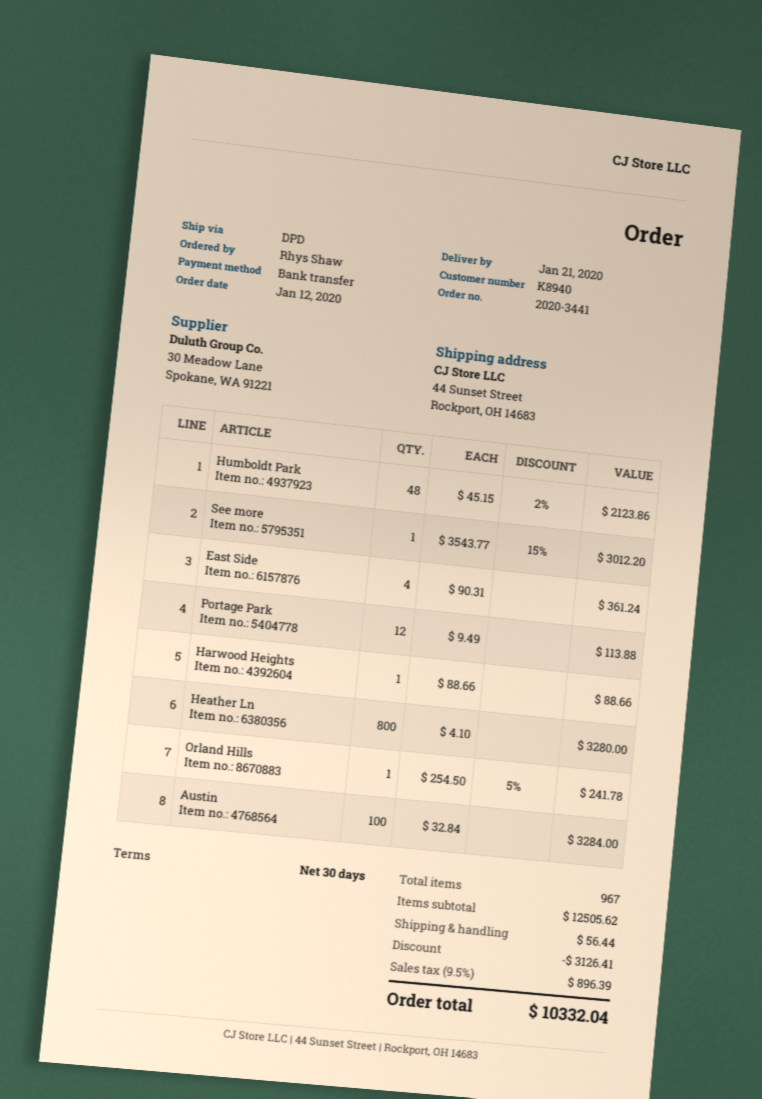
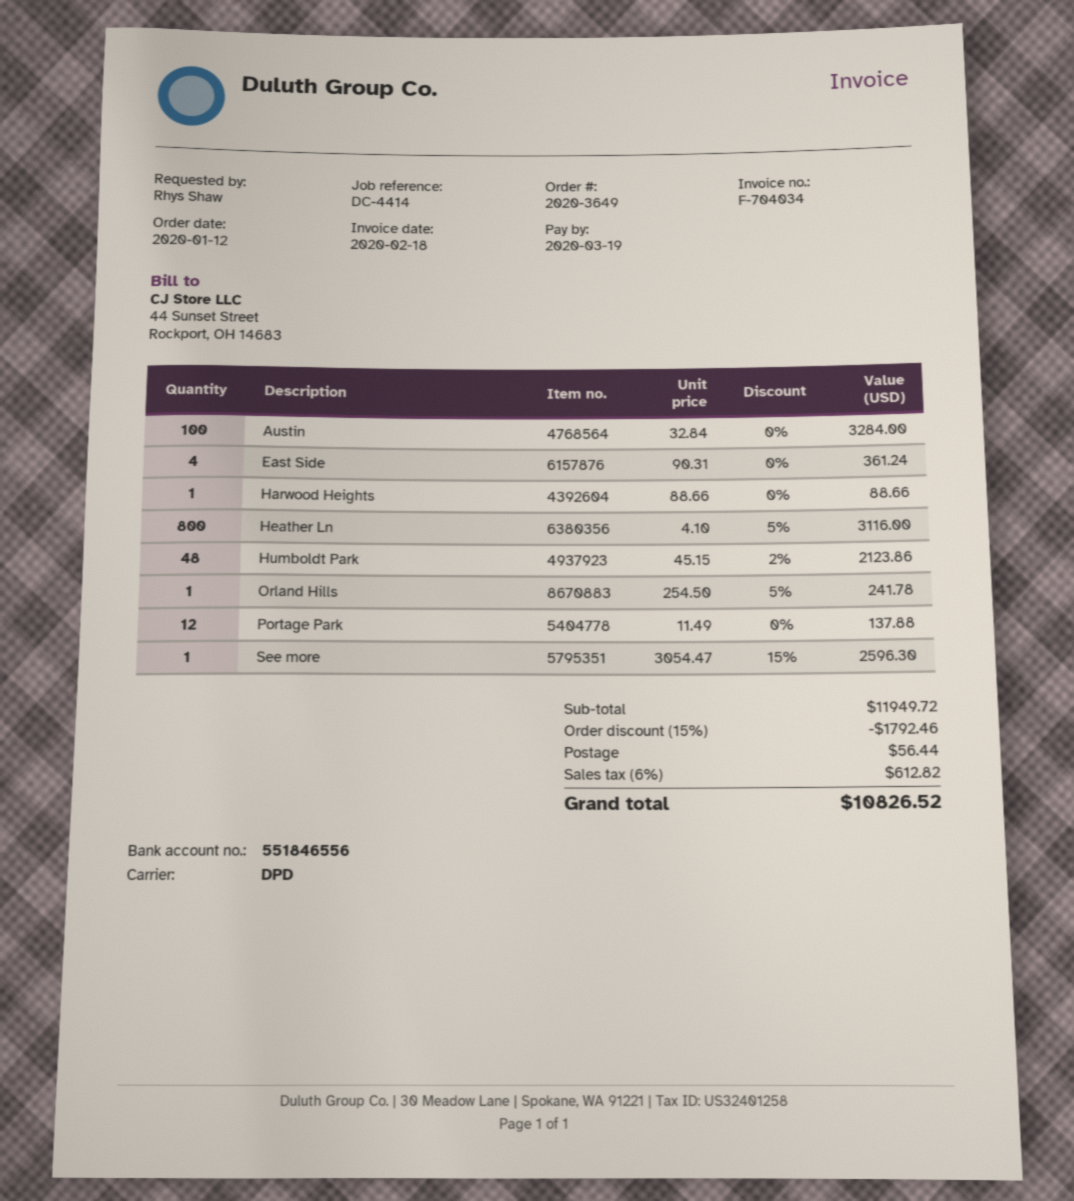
order number: 2020-3441 -> 2020-3649
See more: 1 x 3543.77 - 15% = 3012.20 -> 1 x 3054.47 - 15% = 2596.30
Portage Park: 12 x 9.49 = 113.88 -> 12 x 11.49 = 137.88
Heather Ln: 800 x 4.10 = 3280.00 -> 800 x 4.10 - 5% = 3116.00
subtotal: 12505.62 -> 11949.72
discount: 3126.41 -> 1792.46
tax: 9.5% = 896.39 -> 6% = 612.82
total: 10332.04 -> 10826.52

